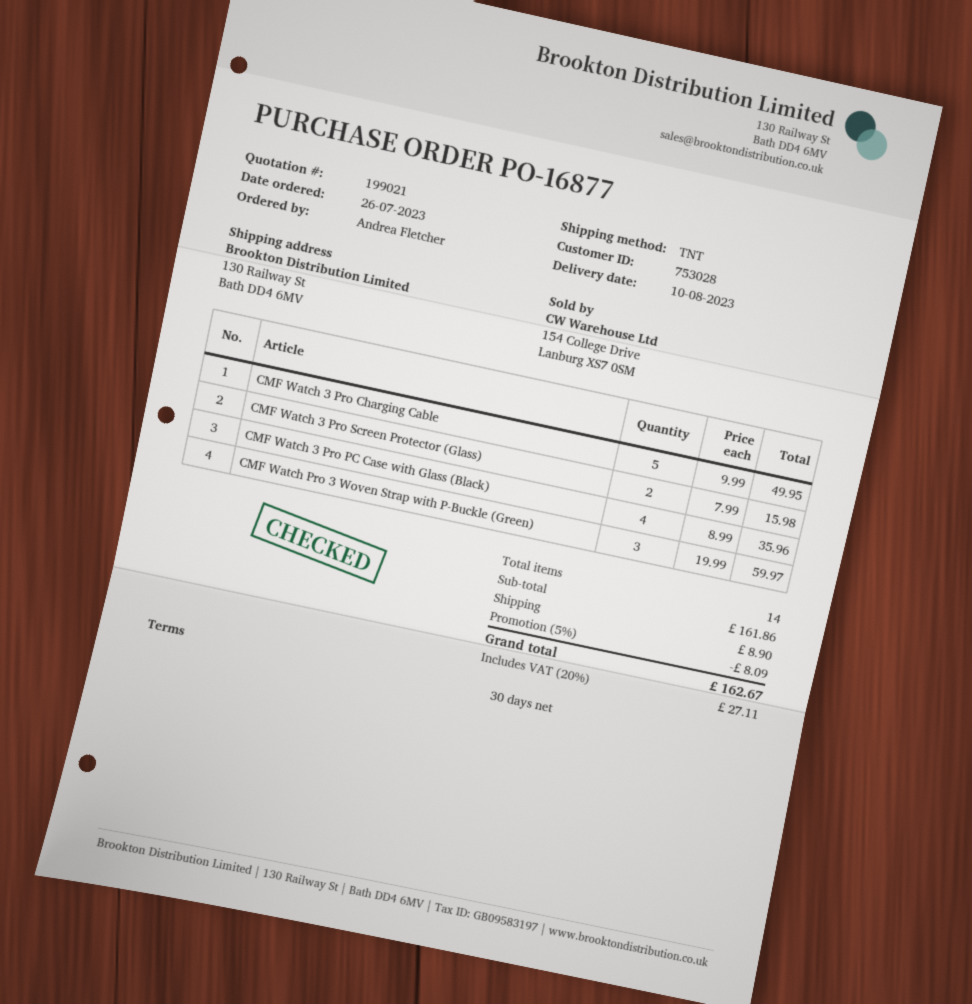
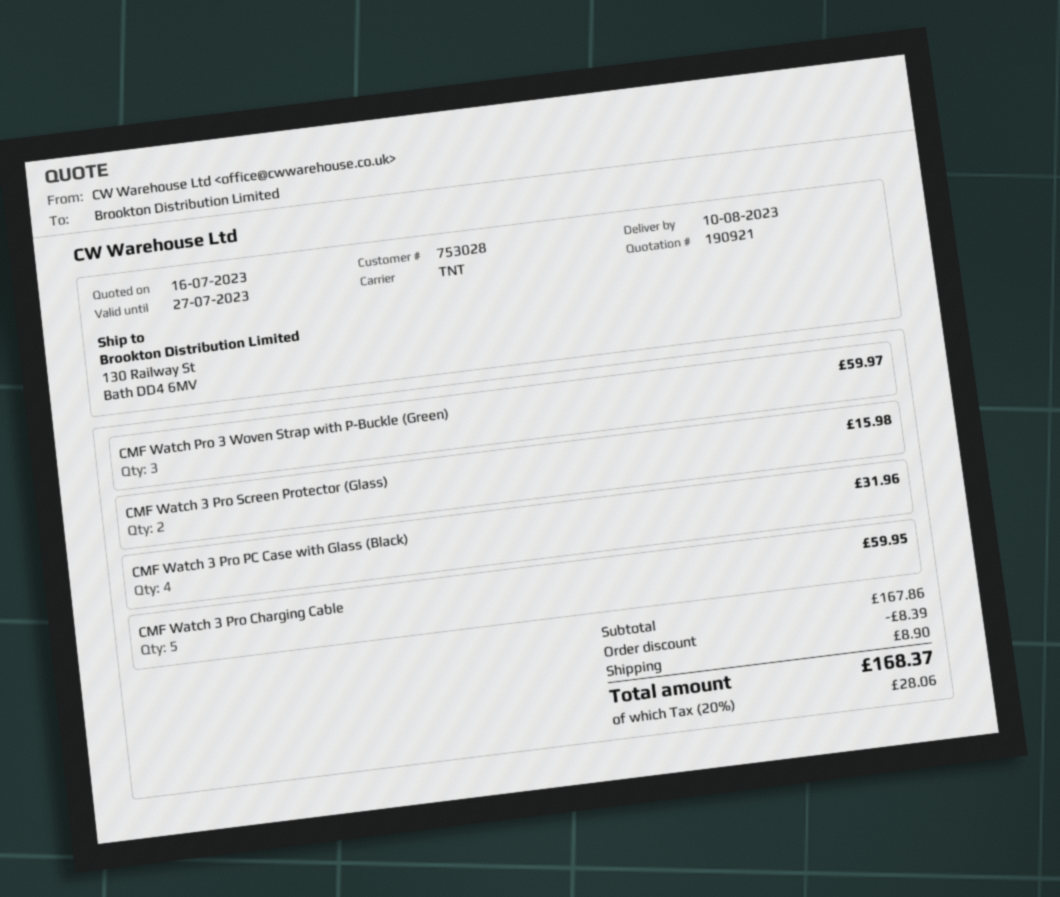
quote number: 199021 -> 190921
CMF Watch 3 Pro Charging Cable: 5 for 49.95 -> 5 for 59.95
CMF Watch 3 Pro PC Case with Glass (Black): 4 for 35.96 -> 4 for 31.96
subtotal: 161.86 -> 167.86
discount: 8.09 -> 8.39
tax: 20% = 27.11 -> 20% = 28.06
total: 162.67 -> 168.37

